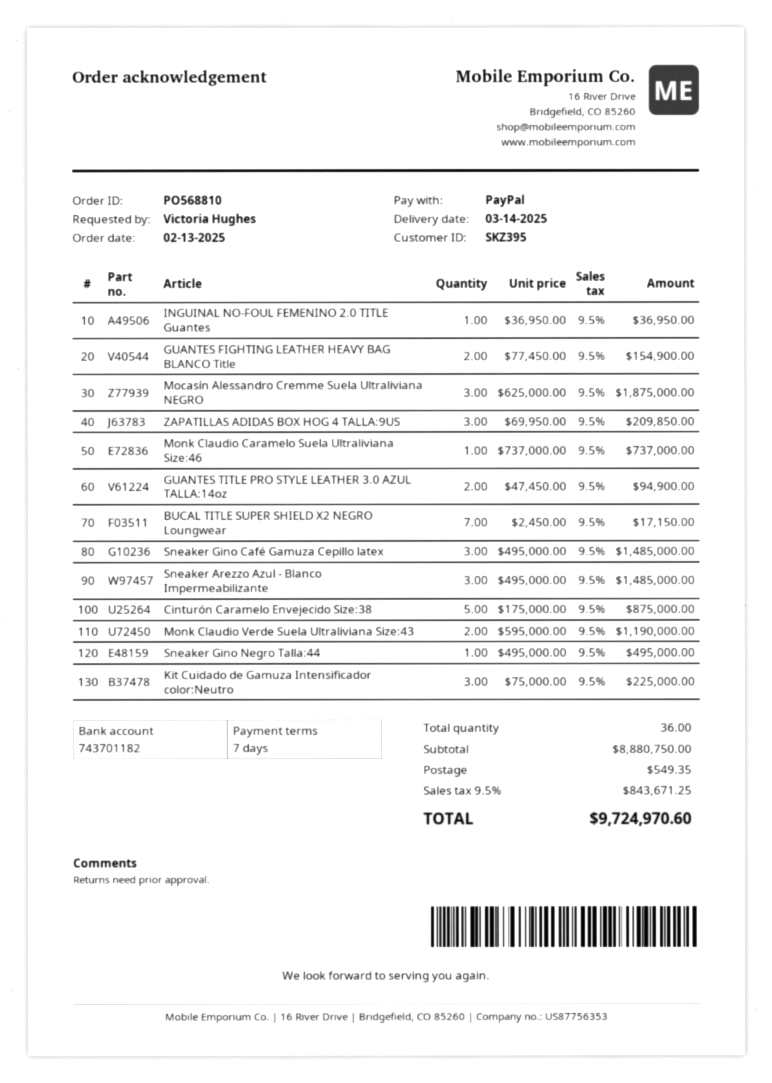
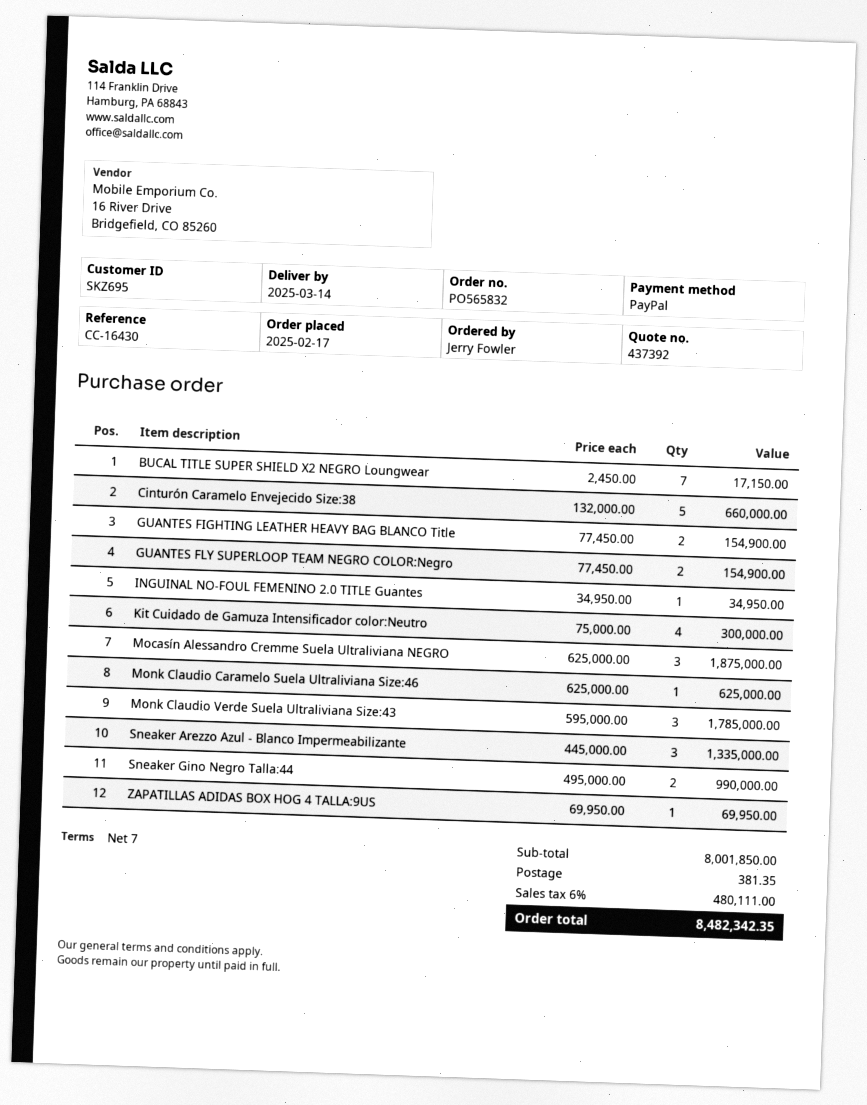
order number: PO568810 -> PO565832
order date: 2025-02-13 -> 2025-02-17
customer number: SKZ395 -> SKZ695
ordered by: Victoria Hughes -> Jerry Fowler
INGUINAL NO-FOUL FEMENINO 2.0 TITLE Guantes: 1 x 36950.00 = 36950.00 -> 1 x 34950.00 = 34950.00
ZAPATILLAS ADIDAS BOX HOG 4 TALLA:9US: 3 x 69950.00 = 209850.00 -> 1 x 69950.00 = 69950.00
Monk Claudio Caramelo Suela Ultraliviana Size:46: 1 x 737000.00 = 737000.00 -> 1 x 625000.00 = 625000.00
GUANTES TITLE PRO STYLE LEATHER 3.0 AZUL TALLA:14oz: 2 x 47450.00 = 94900.00 -> none
Sneaker Gino Café Gamuza Cepillo latex: 3 x 495000.00 = 1485000.00 -> none
Sneaker Arezzo Azul - Blanco Impermeabilizante: 3 x 495000.00 = 1485000.00 -> 3 x 445000.00 = 1335000.00
Cinturón Caramelo Envejecido Size:38: 5 x 175000.00 = 875000.00 -> 5 x 132000.00 = 660000.00
Monk Claudio Verde Suela Ultraliviana Size:43: 2 x 595000.00 = 1190000.00 -> 3 x 595000.00 = 1785000.00
Sneaker Gino Negro Talla:44: 1 x 495000.00 = 495000.00 -> 2 x 495000.00 = 990000.00
Kit Cuidado de Gamuza Intensificador color:Neutro: 3 x 75000.00 = 225000.00 -> 4 x 75000.00 = 300000.00
GUANTES FLY SUPERLOOP TEAM NEGRO COLOR:Negro: none -> 2 x 77450.00 = 154900.00
subtotal: 8880750.00 -> 8001850.00
shipping: 549.35 -> 381.35
tax: 9.5% = 843671.25 -> 6% = 480111.00
total: 9724970.60 -> 8482342.35

